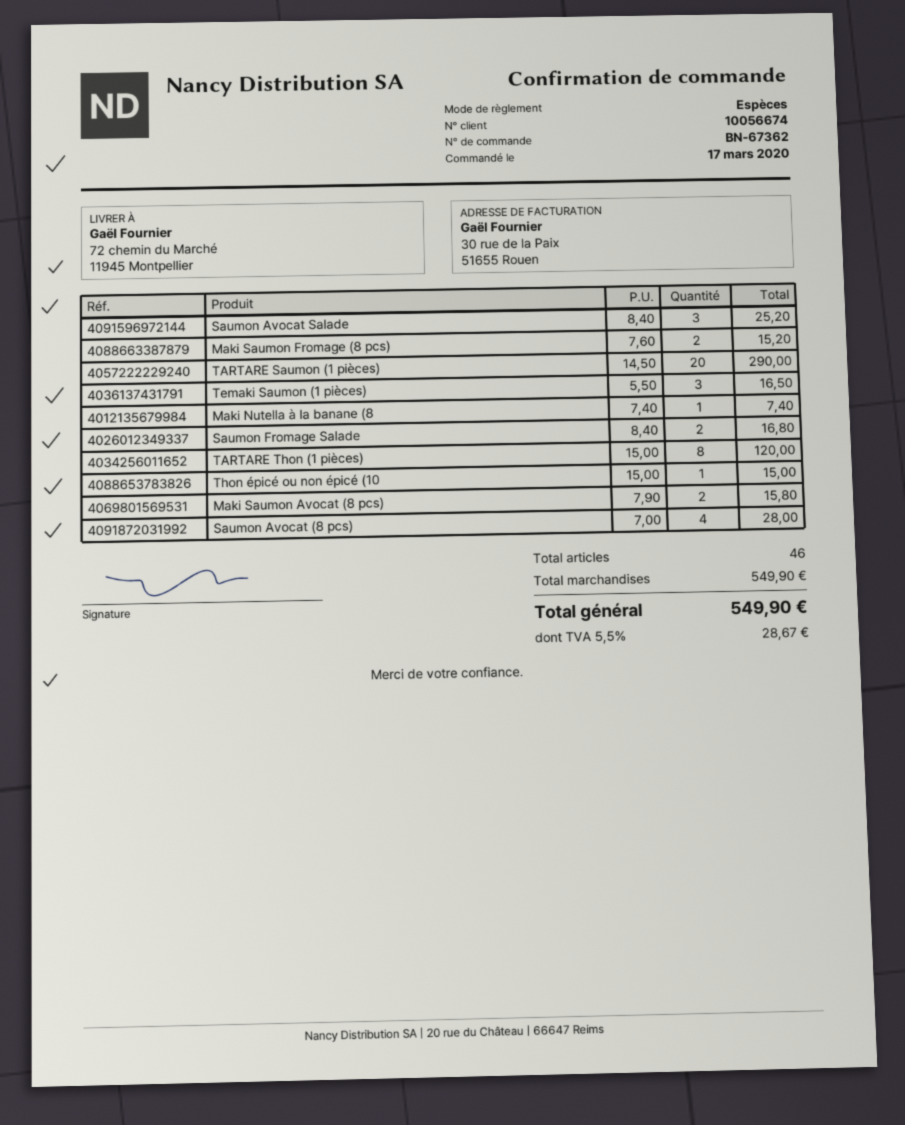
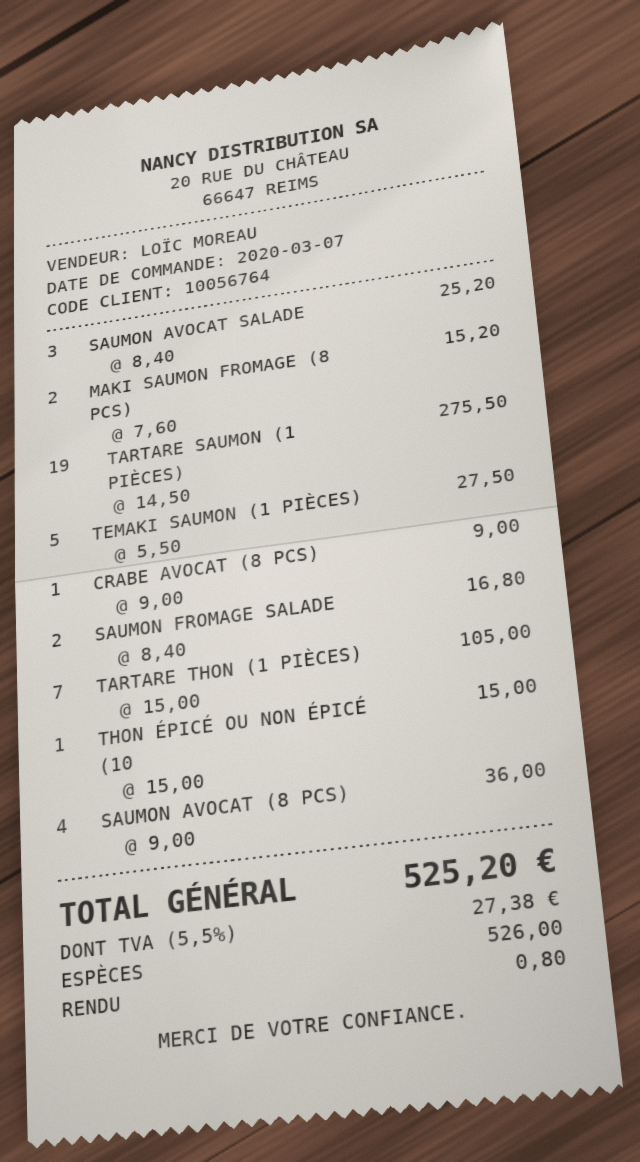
order date: 2020-03-17 -> 2020-03-07
customer number: 10056674 -> 10056764
TARTARE Saumon (1 pièces): 20 x 14.50 = 290.00 -> 19 x 14.50 = 275.50
Temaki Saumon (1 pièces): 3 x 5.50 = 16.50 -> 5 x 5.50 = 27.50
Maki Nutella à la banane (8: 1 x 7.40 = 7.40 -> none
TARTARE Thon (1 pièces): 8 x 15.00 = 120.00 -> 7 x 15.00 = 105.00
Maki Saumon Avocat (8 pcs): 2 x 7.90 = 15.80 -> none
Saumon Avocat (8 pcs): 4 x 7.00 = 28.00 -> 4 x 9.00 = 36.00
CRABE AVOCAT (8 PCS): none -> 1 x 9.00 = 9.00
tax: 5.5% = 28.67 -> 5.5% = 27.38
total: 549.90 -> 525.20

